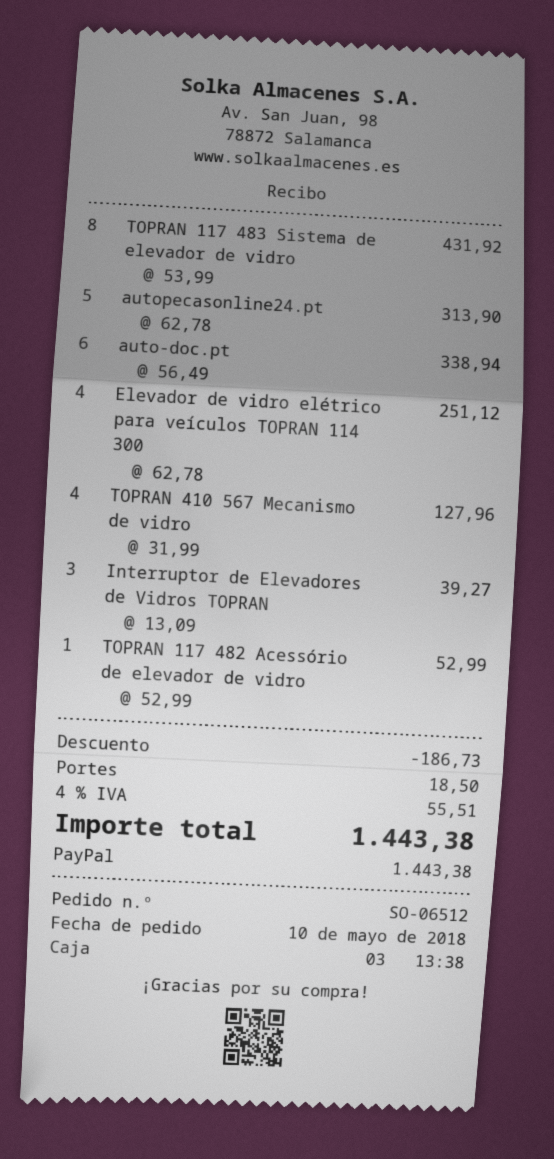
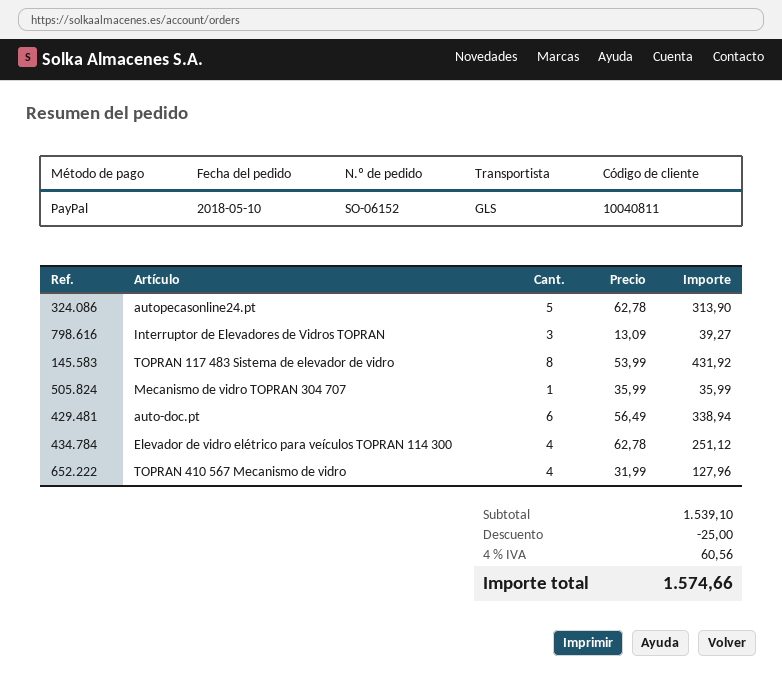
order number: SO-06512 -> SO-06152
TOPRAN 117 482 Acessório de elevador de vidro: 1 x 52.99 = 52.99 -> none
Mecanismo de vidro TOPRAN 304 707: none -> 1 x 35.99 = 35.99
discount: 186.73 -> 25.00
shipping: 18.50 -> none
tax: 4% = 55.51 -> 4% = 60.56
total: 1443.38 -> 1574.66

